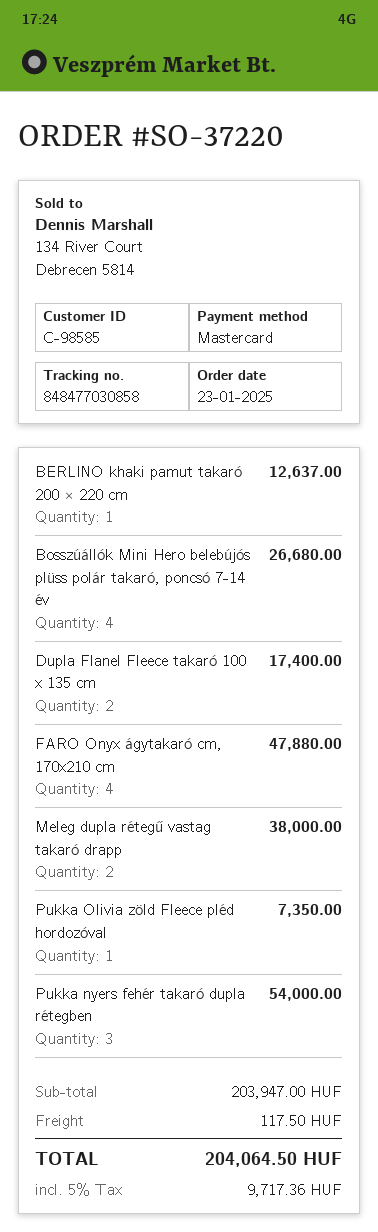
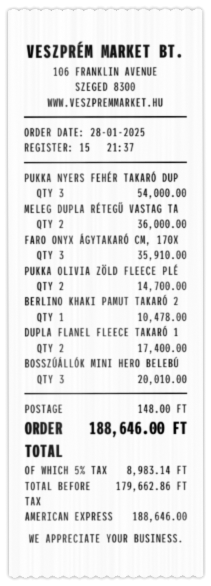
order date: 2025-01-23 -> 2025-01-28
payment method: Mastercard -> American Express
BERLINO khaki pamut takaró 200 × 220 cm: 1 for 12637.00 -> 1 for 10478.00
Bosszúállók Mini Hero belebújós plüss polár takaró, poncsó 7-14 év: 4 for 26680.00 -> 3 for 20010.00
FARO Onyx ágytakaró cm, 170x210 cm: 4 for 47880.00 -> 3 for 35910.00
Meleg dupla rétegű vastag takaró drapp: 2 for 38000.00 -> 2 for 36000.00
Pukka Olivia zöld Fleece pléd hordozóval: 1 for 7350.00 -> 2 for 14700.00
shipping: 117.50 -> 148.00
tax: 5% = 9717.36 -> 5% = 8983.14
total: 204064.50 -> 188646.00

